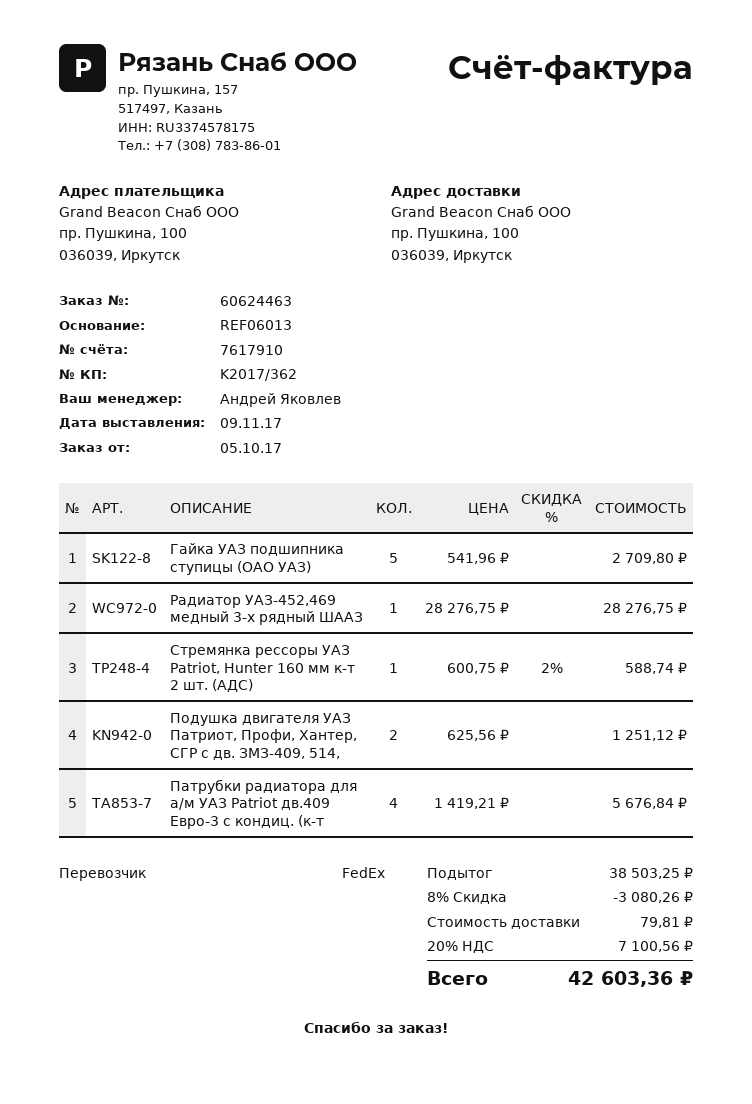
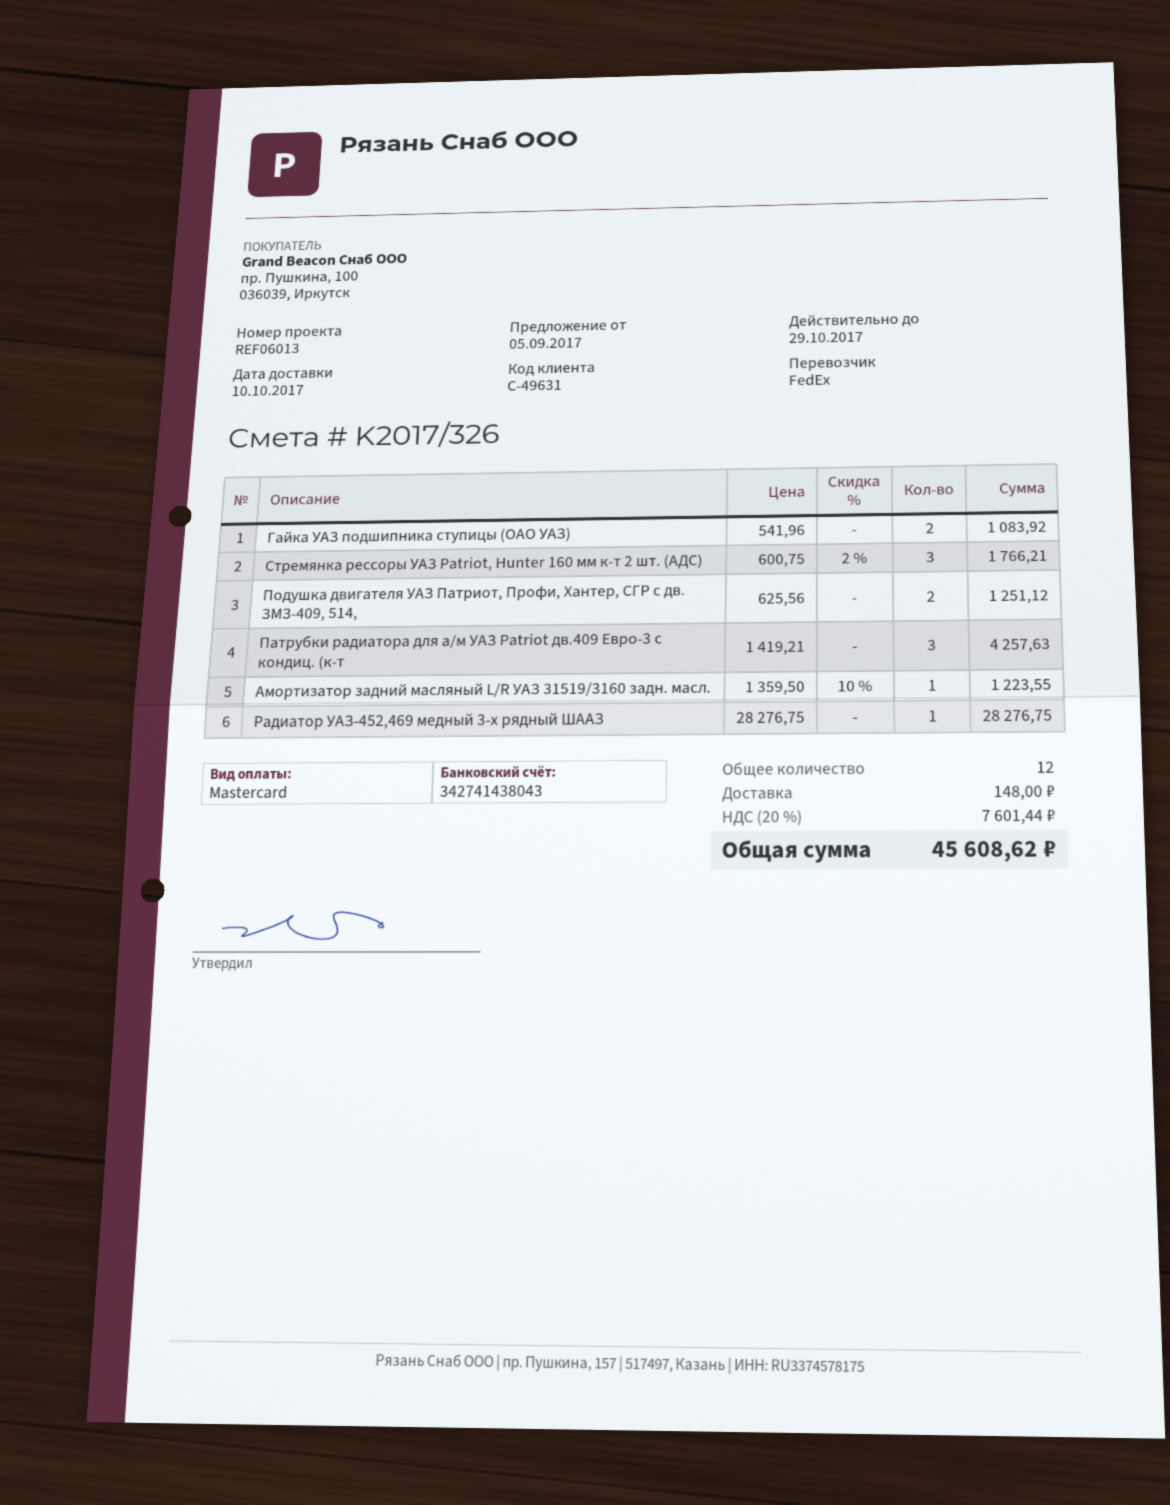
quote number: K2017/362 -> K2017/326
Гайка УАЗ подшипника ступицы (ОАО УАЗ): 5 x 541.96 = 2709.80 -> 2 x 541.96 = 1083.92
Стремянка рессоры УАЗ Patriot, Hunter 160 мм к-т 2 шт. (АДС): 1 x 600.75 - 2% = 588.74 -> 3 x 600.75 - 2% = 1766.21
Патрубки радиатора для а/м УАЗ Patriot дв.409 Евро-3 с кондиц. (к-т: 4 x 1419.21 = 5676.84 -> 3 x 1419.21 = 4257.63
Амортизатор задний масляный L/R УАЗ 31519/3160 задн. масл.: none -> 1 x 1359.50 - 10% = 1223.55
discount: 8% = 3080.26 -> none
shipping: 79.81 -> 148.00
tax: 20% = 7100.56 -> 20% = 7601.44
total: 42603.36 -> 45608.62

